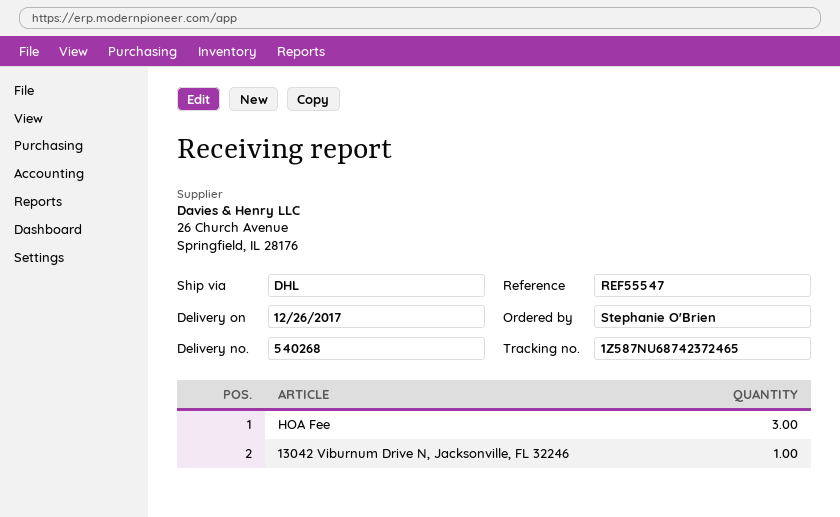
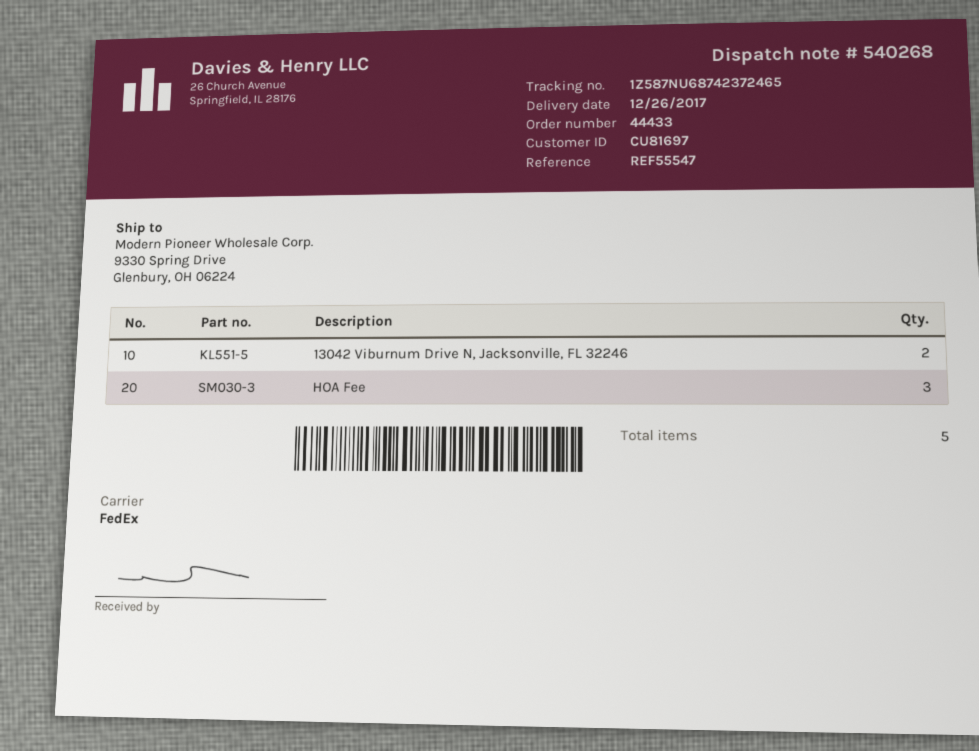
shipping method: DHL -> FedEx
13042 Viburnum Drive N, Jacksonville, FL 32246: 1 -> 2

